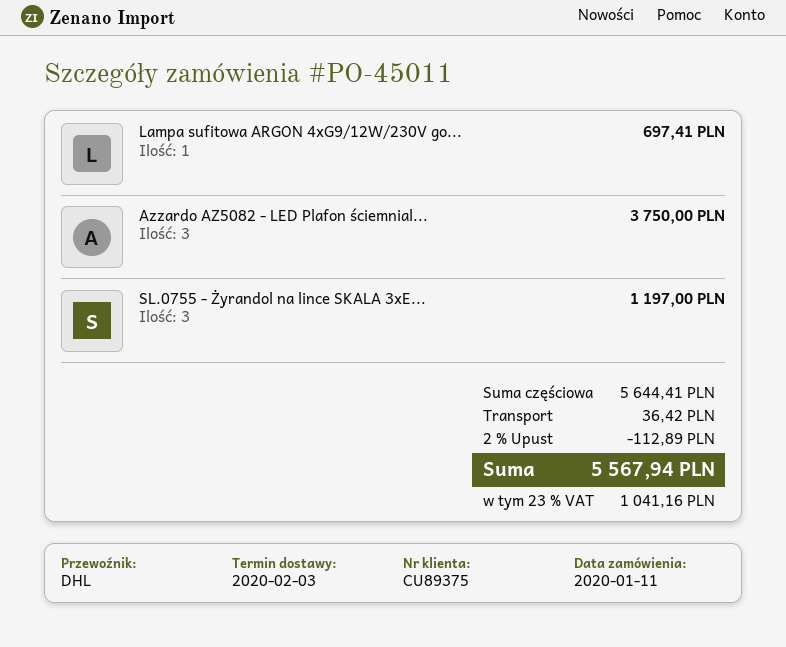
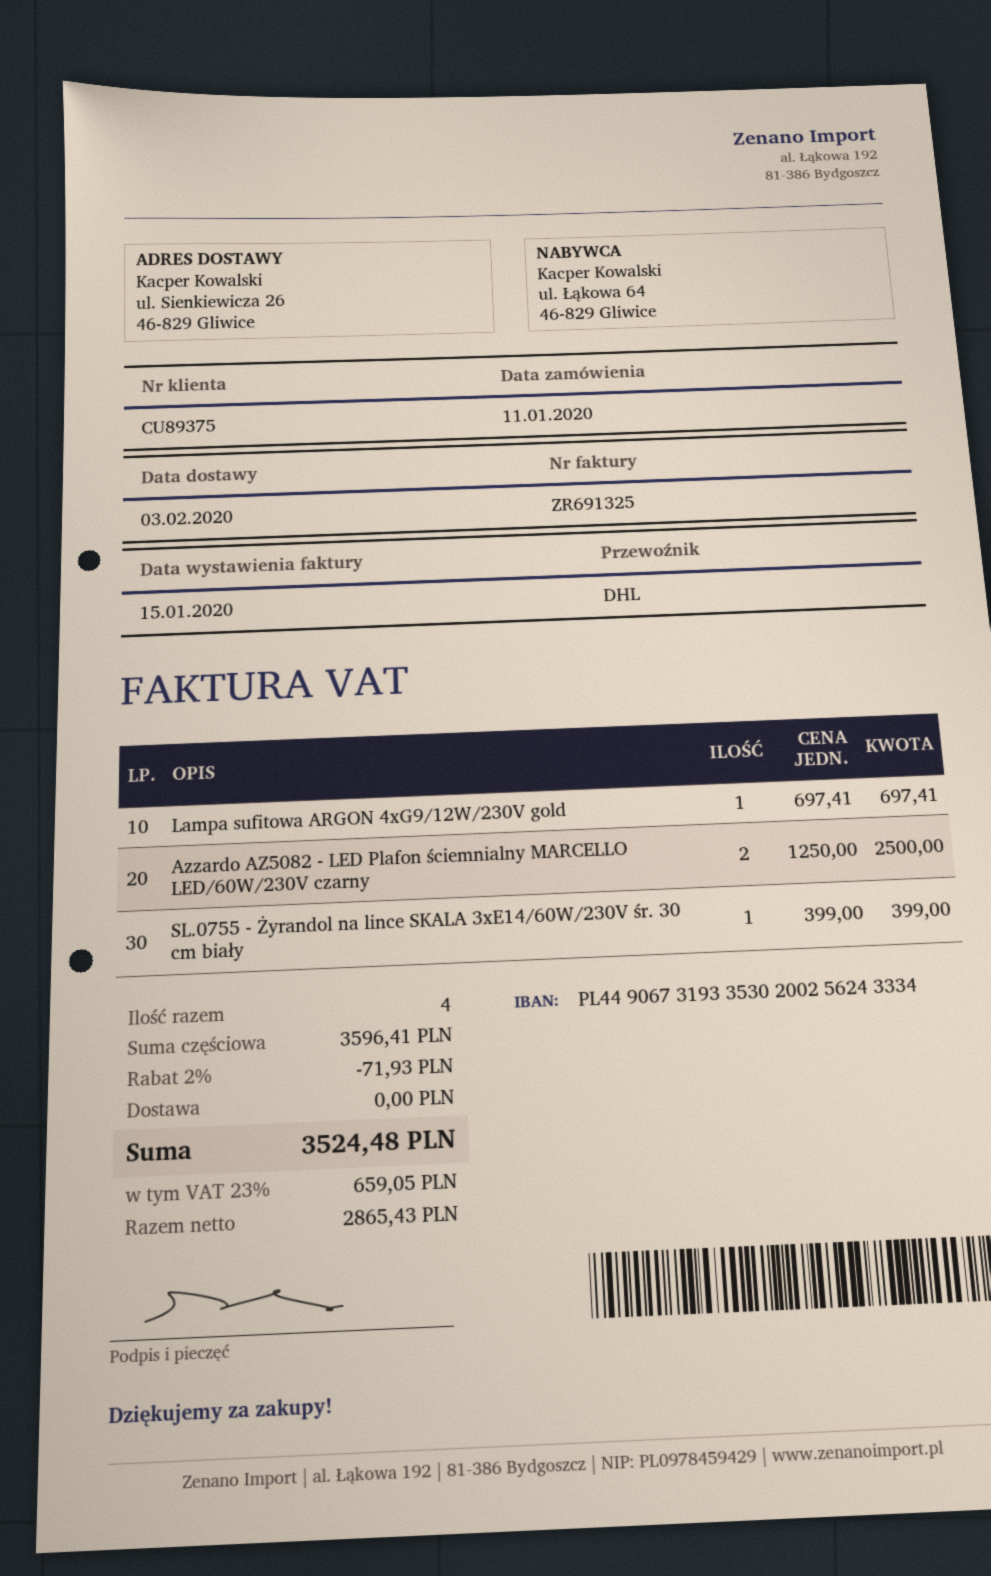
Azzardo AZ5082 - LED Plafon ściemnial...: 3 for 3750.00 -> 2 for 2500.00
SL.0755 - Żyrandol na lince SKALA 3xE...: 3 for 1197.00 -> 1 for 399.00
subtotal: 5644.41 -> 3596.41
discount: 2% = 112.89 -> 2% = 71.93
shipping: 36.42 -> 0.00
tax: 23% = 1041.16 -> 23% = 659.05
total: 5567.94 -> 3524.48

